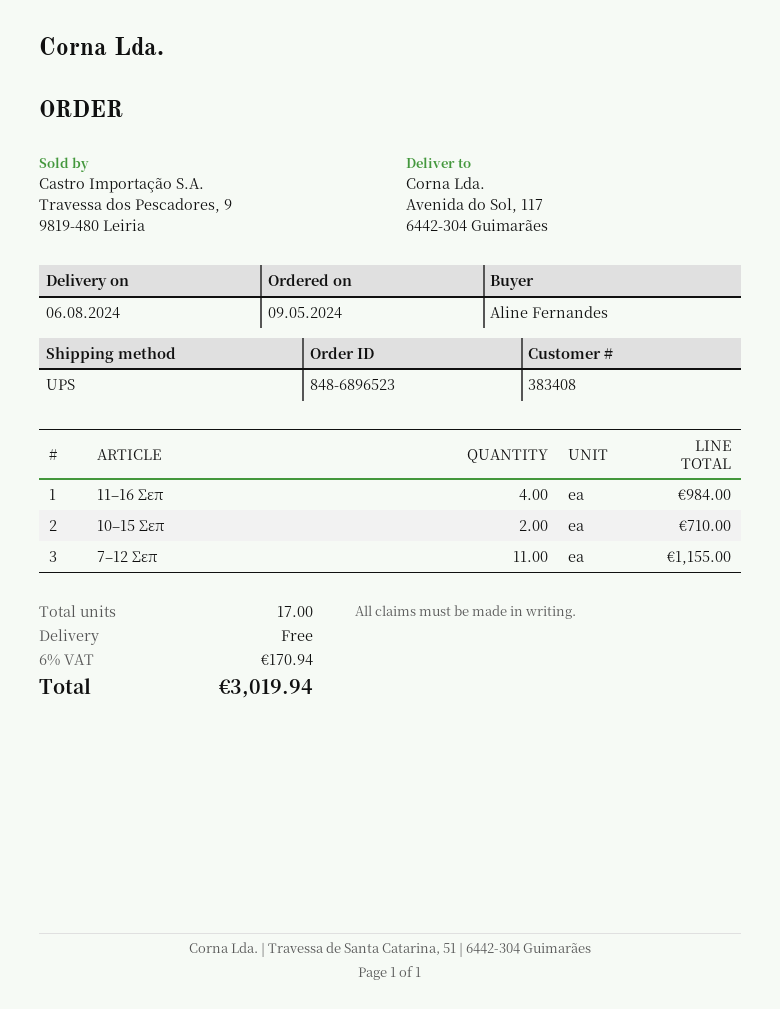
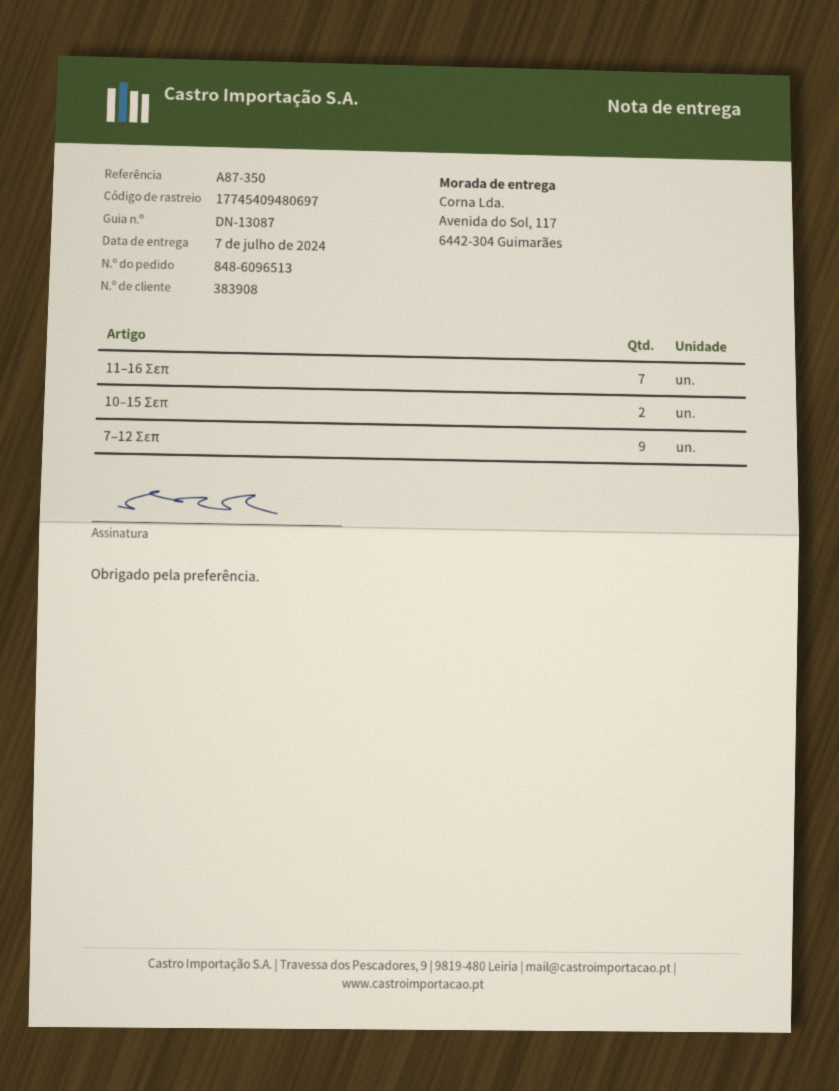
order number: 848-6896523 -> 848-6096513
delivery date: 2024-08-06 -> 2024-07-07
customer number: 383408 -> 383908
11–16 Σεπ: 4 -> 7
7–12 Σεπ: 11 -> 9

